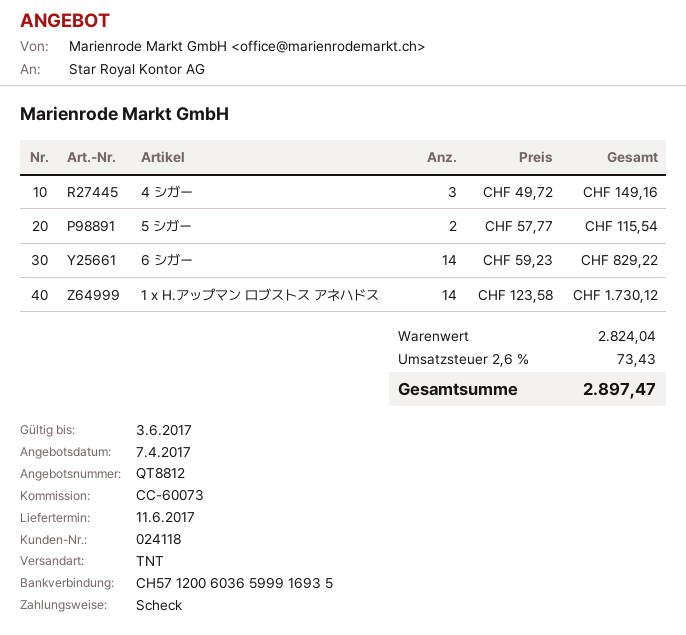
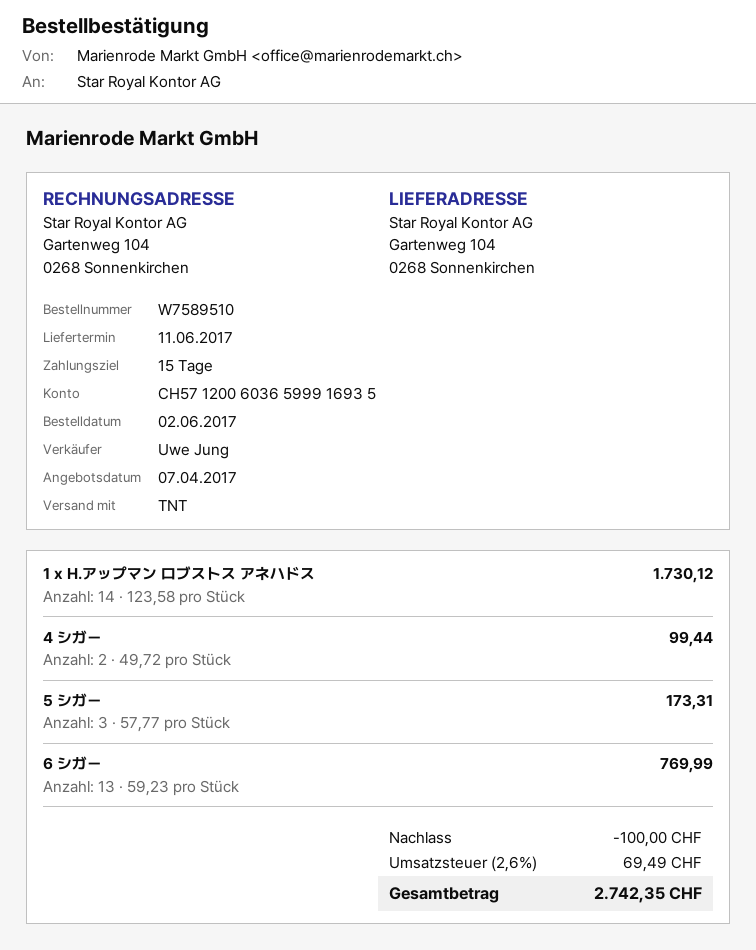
4 シガー: 3 x 49.72 = 149.16 -> 2 x 49.72 = 99.44
5 シガー: 2 x 57.77 = 115.54 -> 3 x 57.77 = 173.31
6 シガー: 14 x 59.23 = 829.22 -> 13 x 59.23 = 769.99
discount: none -> 100.00
tax: 2.6% = 73.43 -> 2.6% = 69.49
total: 2897.47 -> 2742.35

